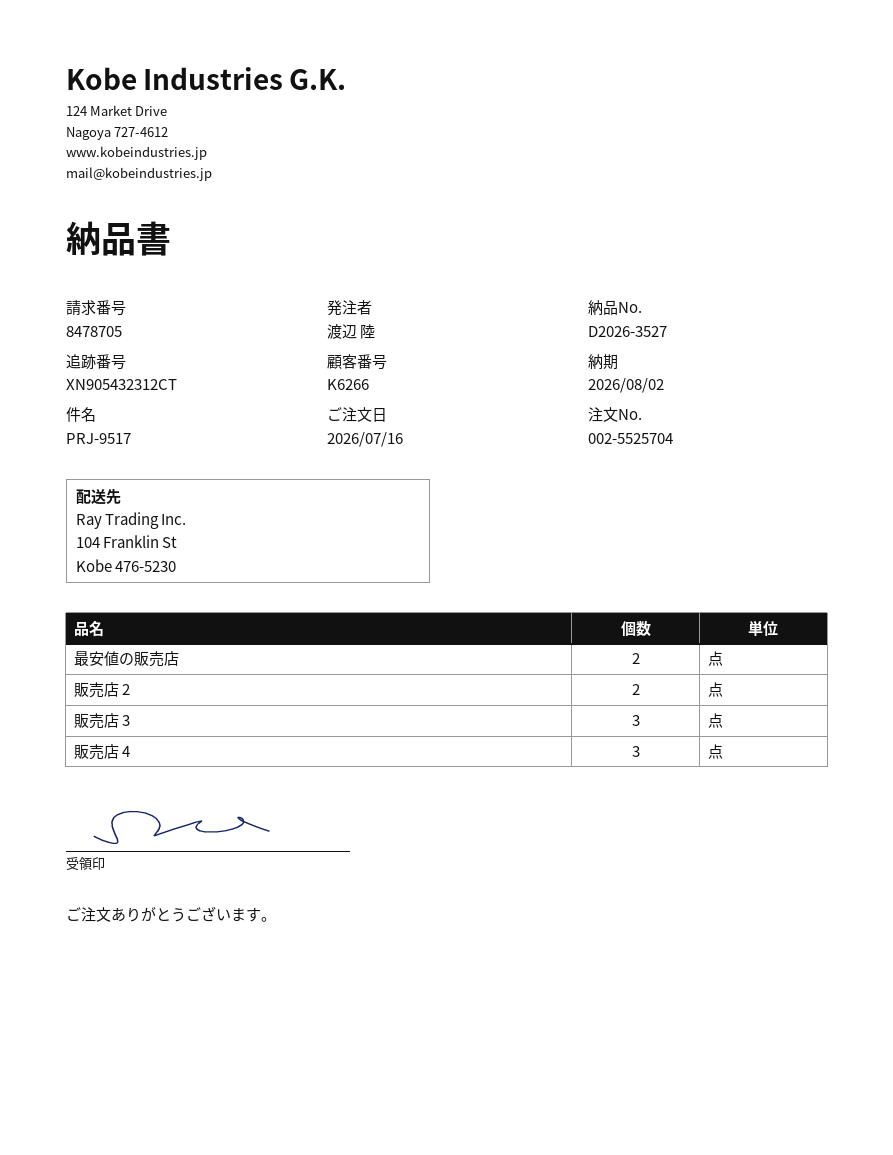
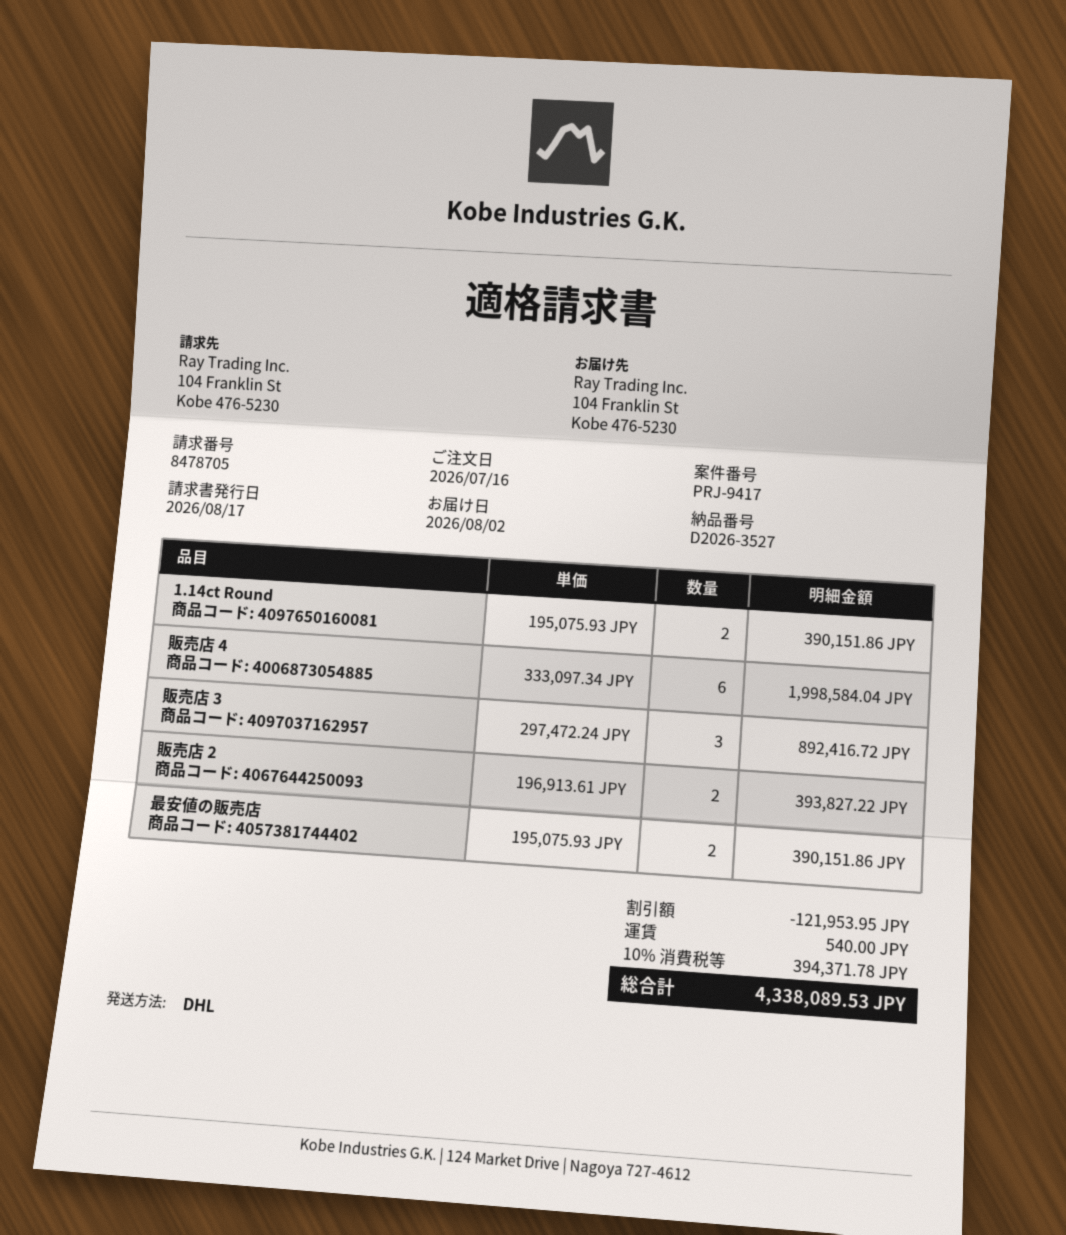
reference: PRJ-9517 -> PRJ-9417
販売店 4: 3 -> 6
1.14ct Round: none -> 2

